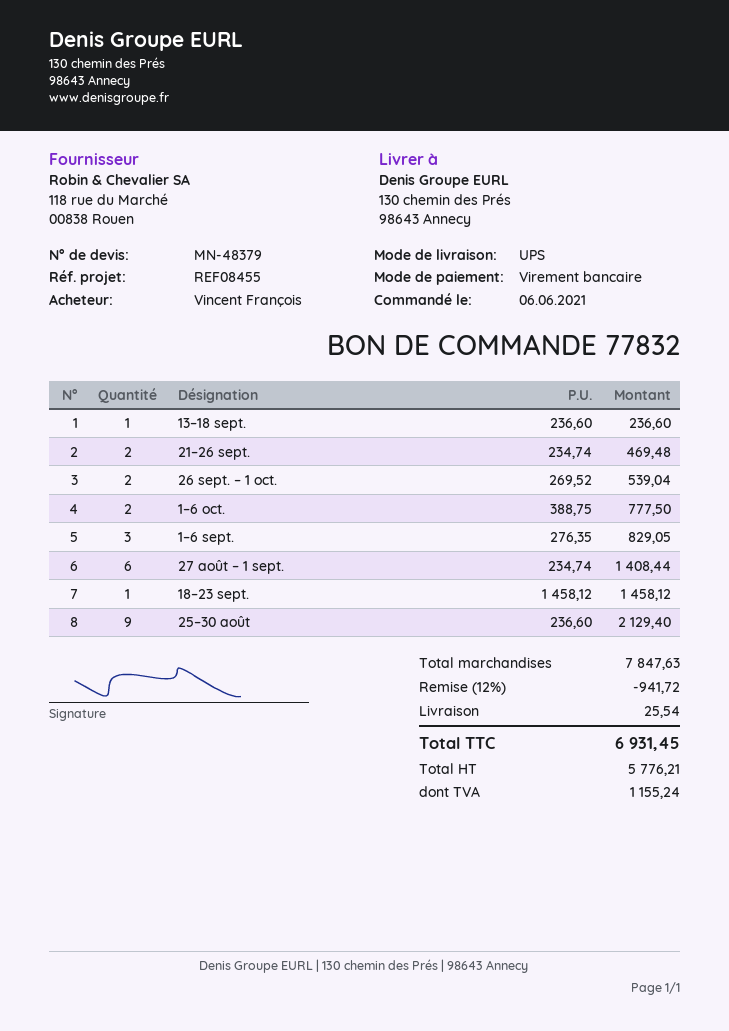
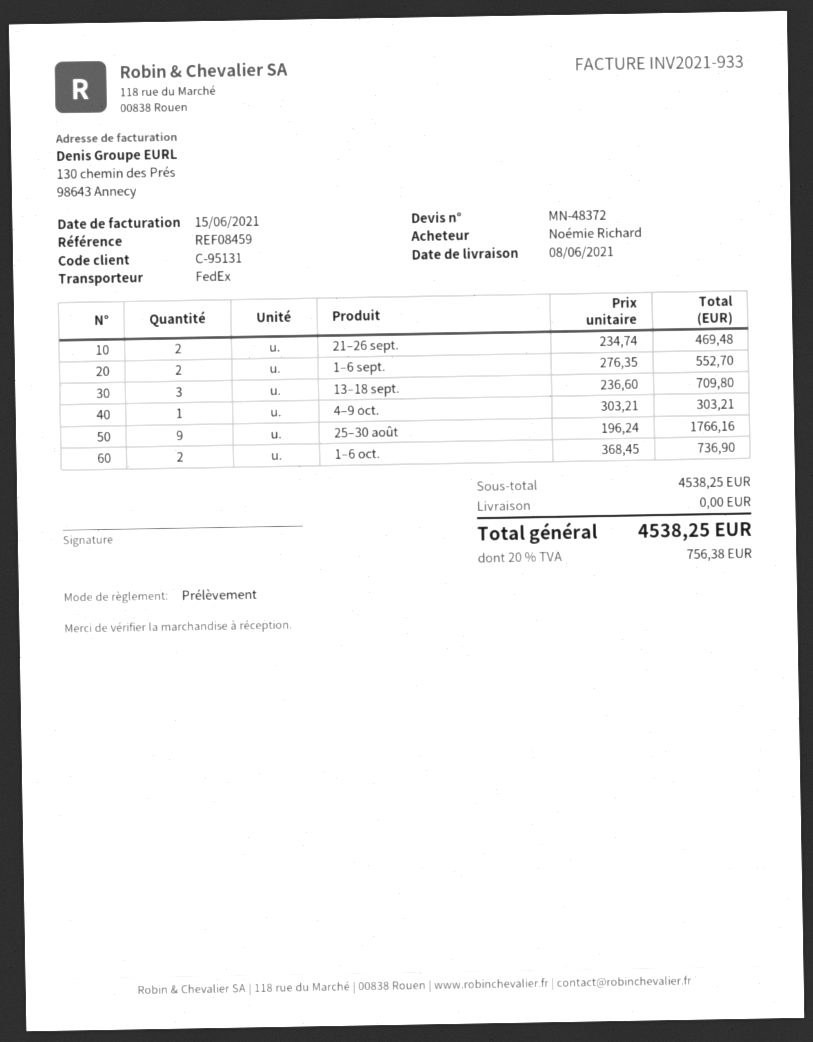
quote number: MN-48379 -> MN-48372
reference: REF08455 -> REF08459
ordered by: Vincent François -> Noémie Richard
payment method: bank transfer -> direct debit
shipping method: UPS -> FedEx
13–18 sept.: 1 x 236.60 = 236.60 -> 3 x 236.60 = 709.80
26 sept. – 1 oct.: 2 x 269.52 = 539.04 -> none
1–6 oct.: 2 x 388.75 = 777.50 -> 2 x 368.45 = 736.90
1–6 sept.: 3 x 276.35 = 829.05 -> 2 x 276.35 = 552.70
27 août – 1 sept.: 6 x 234.74 = 1408.44 -> none
18–23 sept.: 1 x 1458.12 = 1458.12 -> none
25–30 août: 9 x 236.60 = 2129.40 -> 9 x 196.24 = 1766.16
4–9 oct.: none -> 1 x 303.21 = 303.21
subtotal: 7847.63 -> 4538.25
discount: 12% = 941.72 -> none
shipping: 25.54 -> 0.00
tax: 1155.24 -> 756.38
total: 6931.45 -> 4538.25

